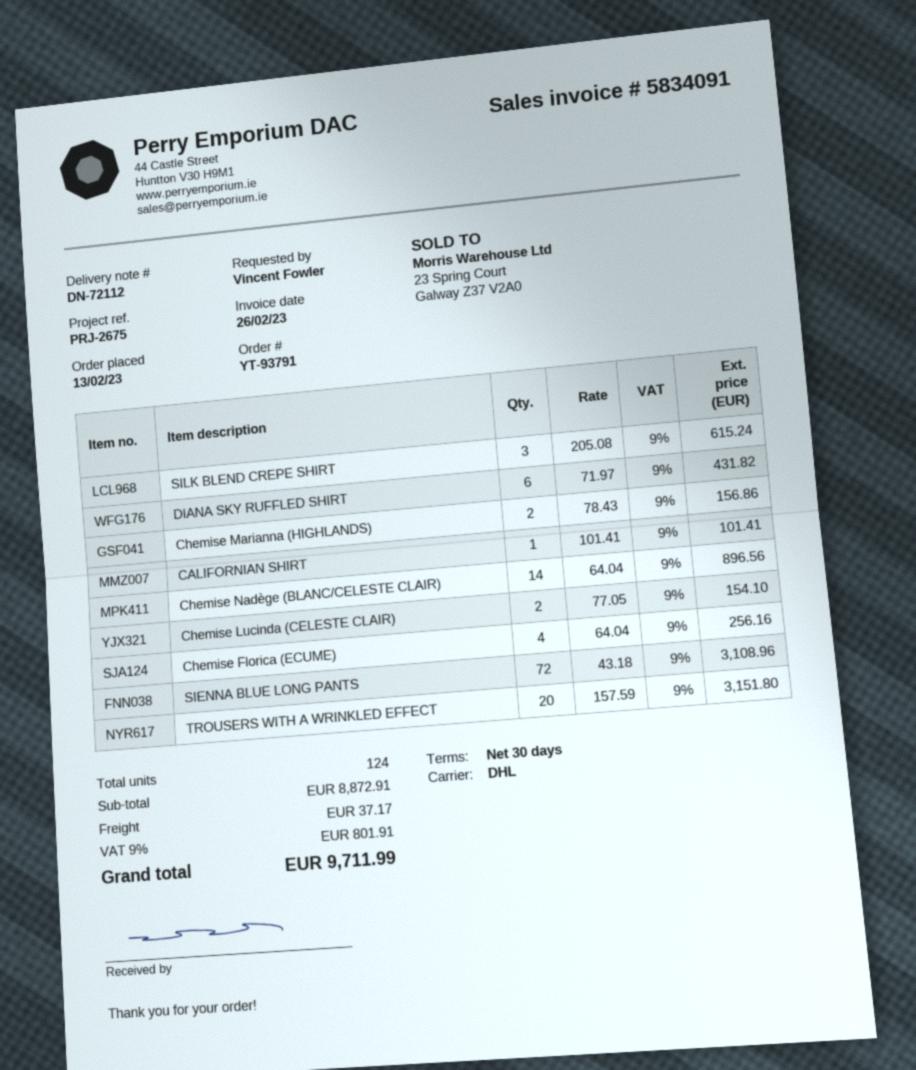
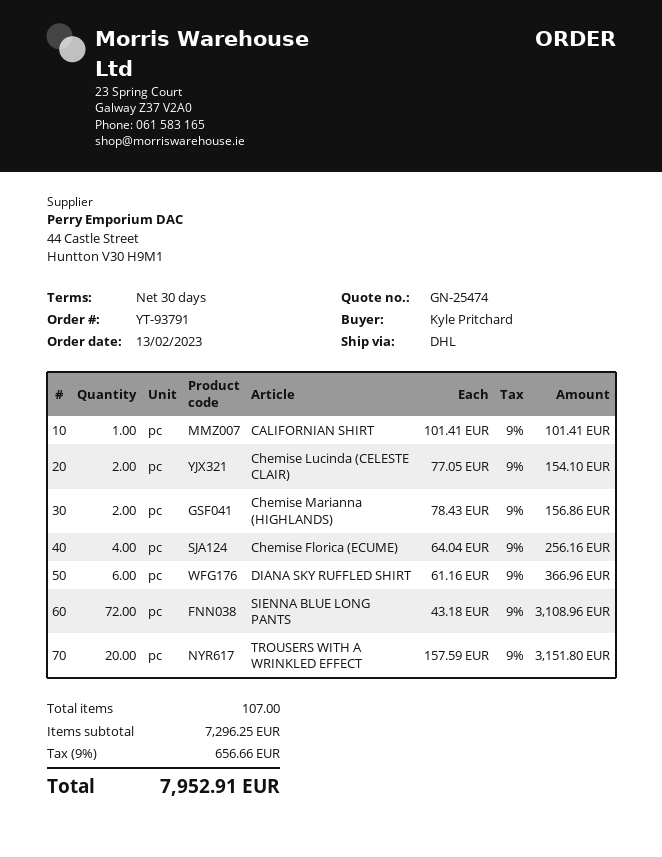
ordered by: Vincent Fowler -> Kyle Pritchard
SILK BLEND CREPE SHIRT: 3 x 205.08 = 615.24 -> none
DIANA SKY RUFFLED SHIRT: 6 x 71.97 = 431.82 -> 6 x 61.16 = 366.96
Chemise Nadège (BLANC/CELESTE CLAIR): 14 x 64.04 = 896.56 -> none
total quantity: 124 -> 107
subtotal: 8872.91 -> 7296.25
shipping: 37.17 -> none
tax: 9% = 801.91 -> 9% = 656.66
total: 9711.99 -> 7952.91

